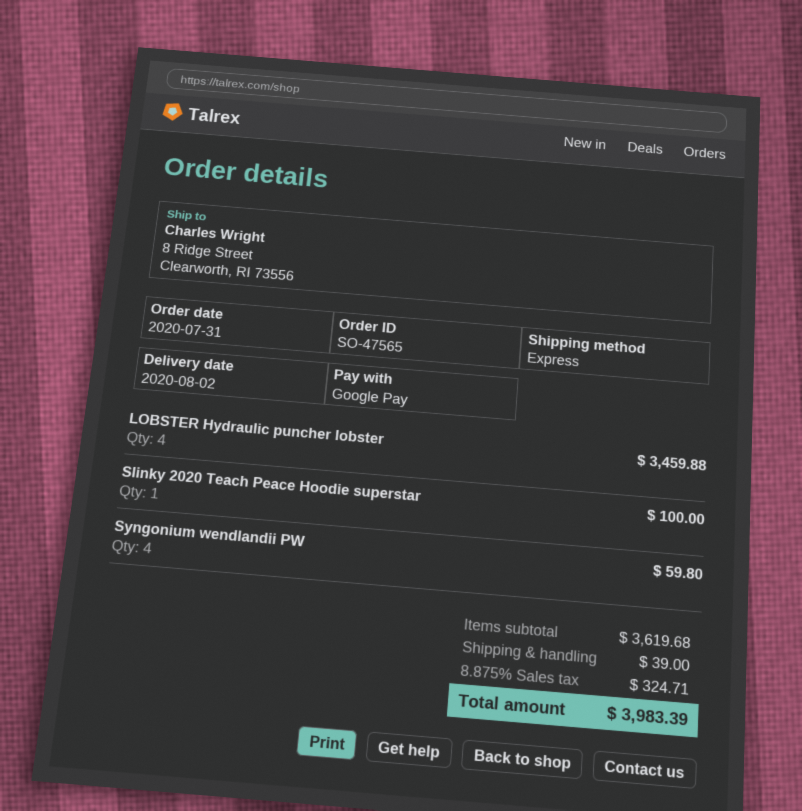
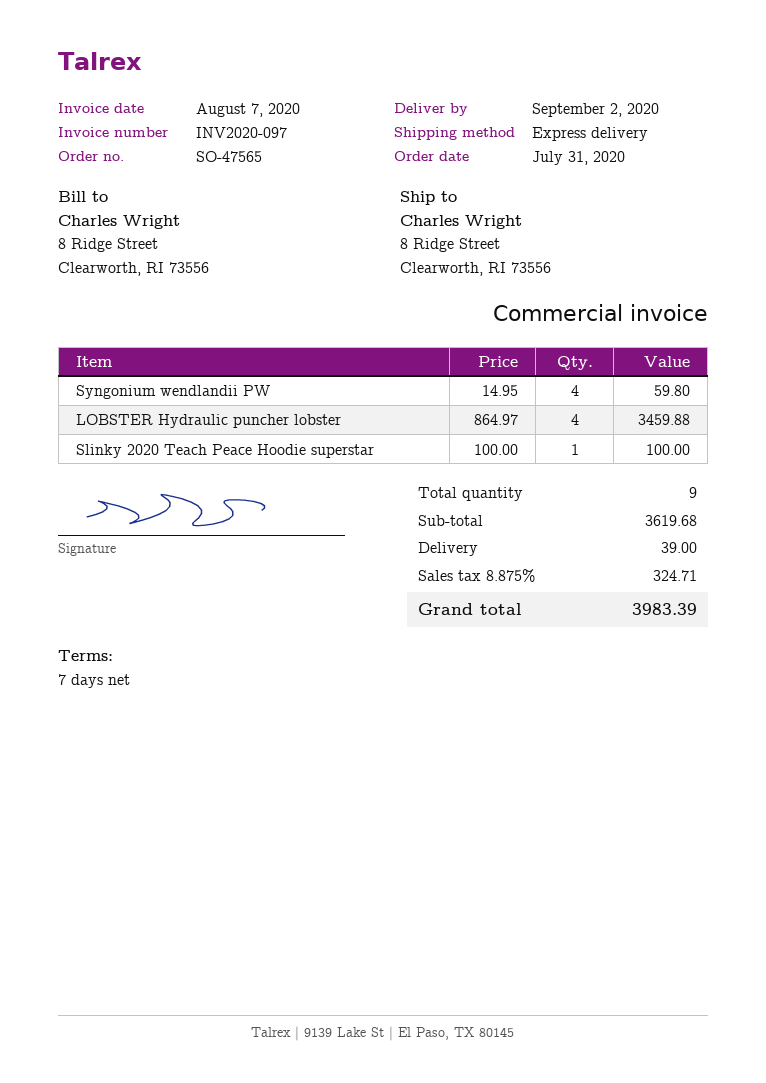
delivery date: 2020-08-02 -> 2020-09-02

